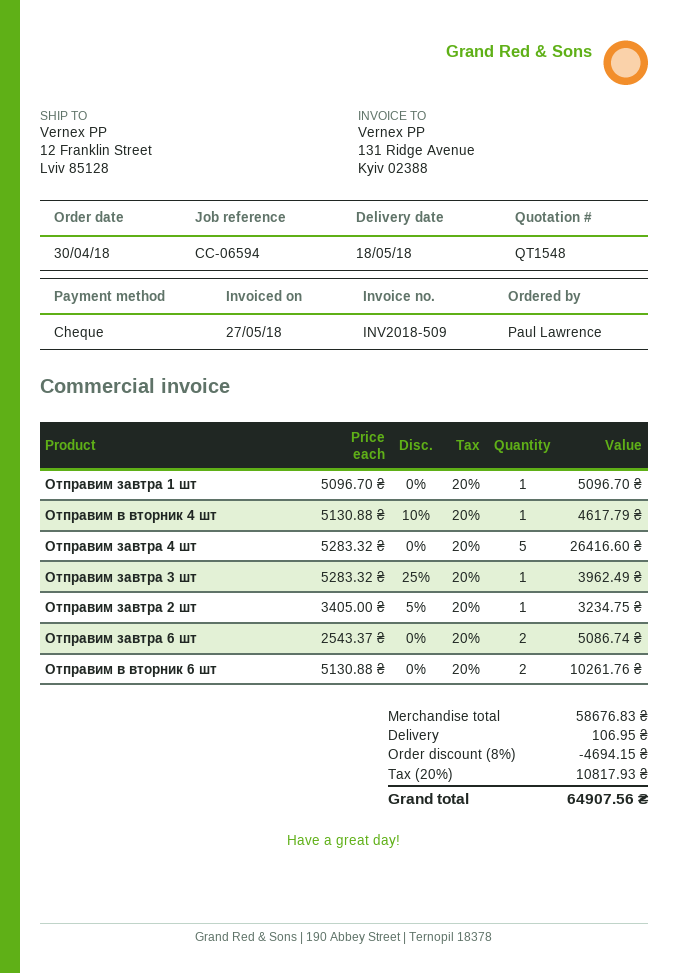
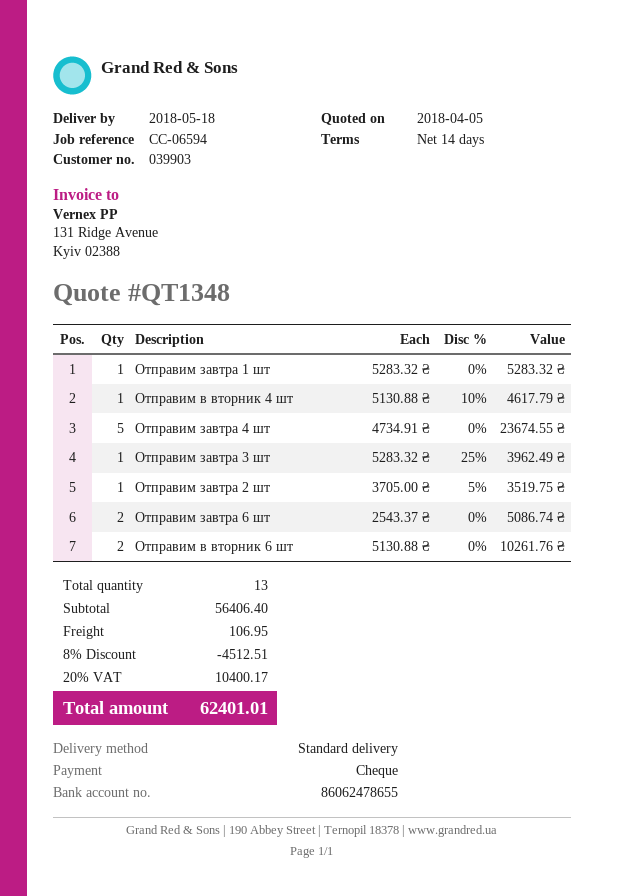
quote number: QT1548 -> QT1348
Отправим завтра 1 шт: 1 x 5096.70 = 5096.70 -> 1 x 5283.32 = 5283.32
Отправим завтра 4 шт: 5 x 5283.32 = 26416.60 -> 5 x 4734.91 = 23674.55
Отправим завтра 2 шт: 1 x 3405.00 - 5% = 3234.75 -> 1 x 3705.00 - 5% = 3519.75
subtotal: 58676.83 -> 56406.40
discount: 8% = 4694.15 -> 8% = 4512.51
tax: 20% = 10817.93 -> 20% = 10400.17
total: 64907.56 -> 62401.01

